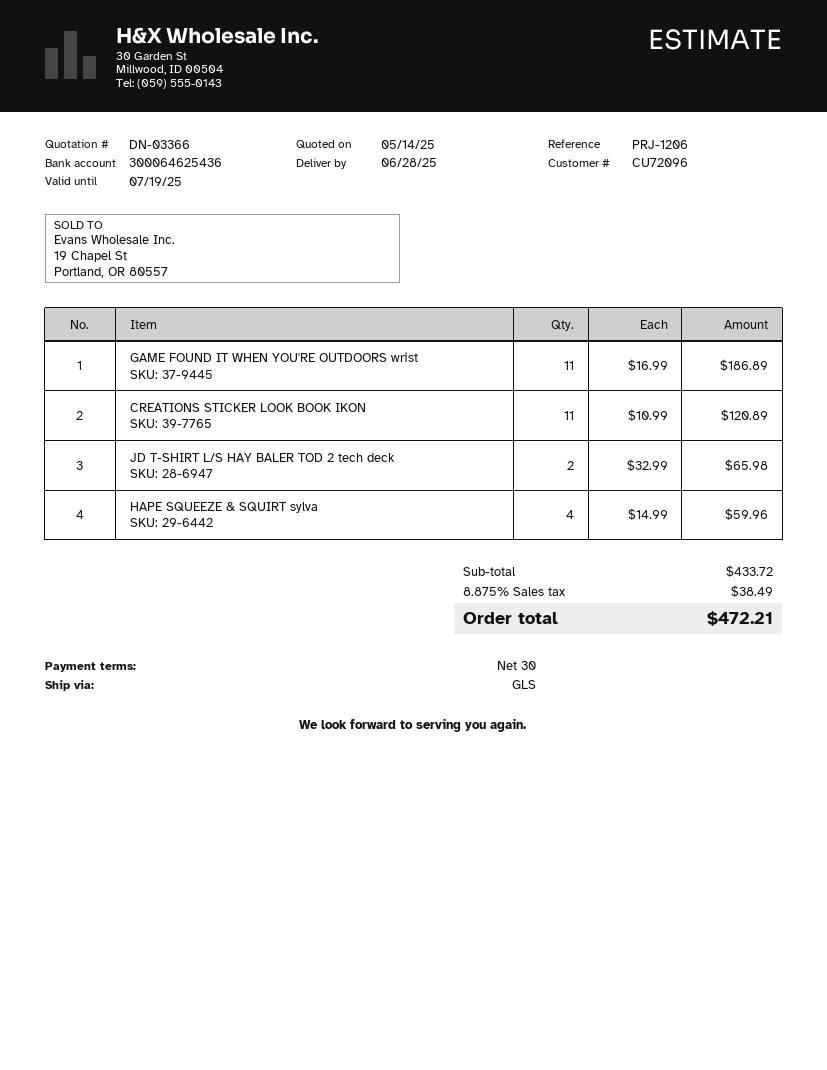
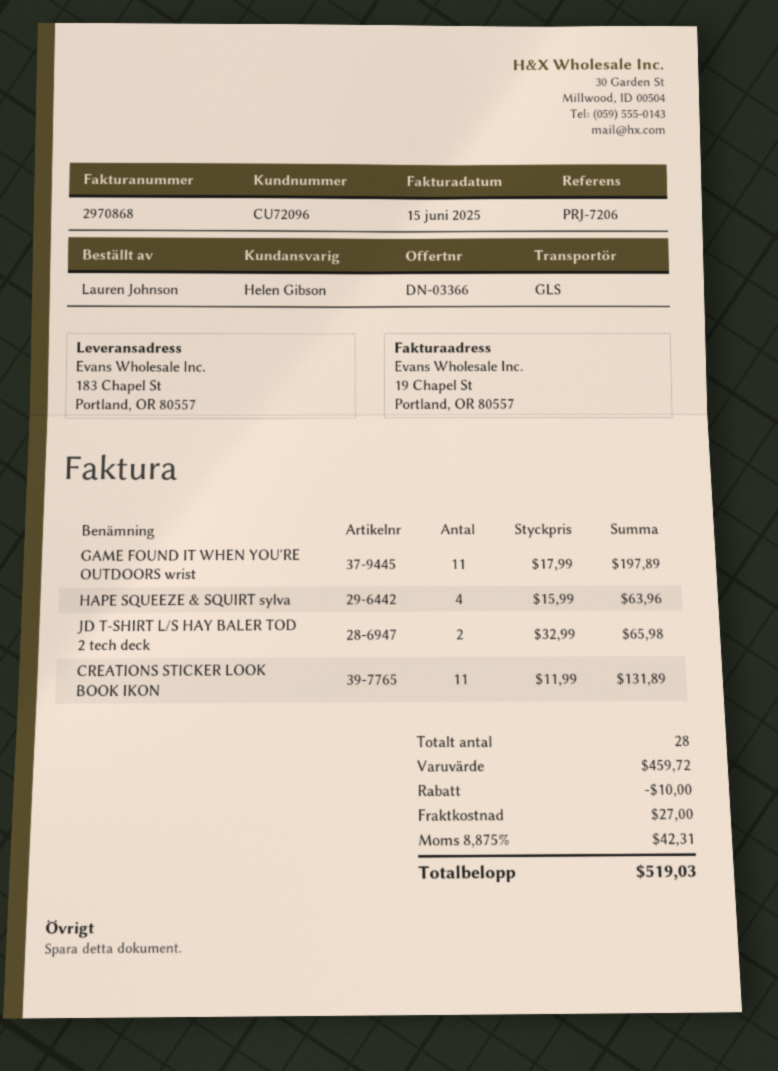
reference: PRJ-1206 -> PRJ-7206
GAME FOUND IT WHEN YOU'RE OUTDOORS wrist: 11 x 16.99 = 186.89 -> 11 x 17.99 = 197.89
CREATIONS STICKER LOOK BOOK IKON: 11 x 10.99 = 120.89 -> 11 x 11.99 = 131.89
HAPE SQUEEZE & SQUIRT sylva: 4 x 14.99 = 59.96 -> 4 x 15.99 = 63.96
subtotal: 433.72 -> 459.72
discount: none -> 10.00
shipping: none -> 27.00
tax: 8.875% = 38.49 -> 8.875% = 42.31
total: 472.21 -> 519.03

